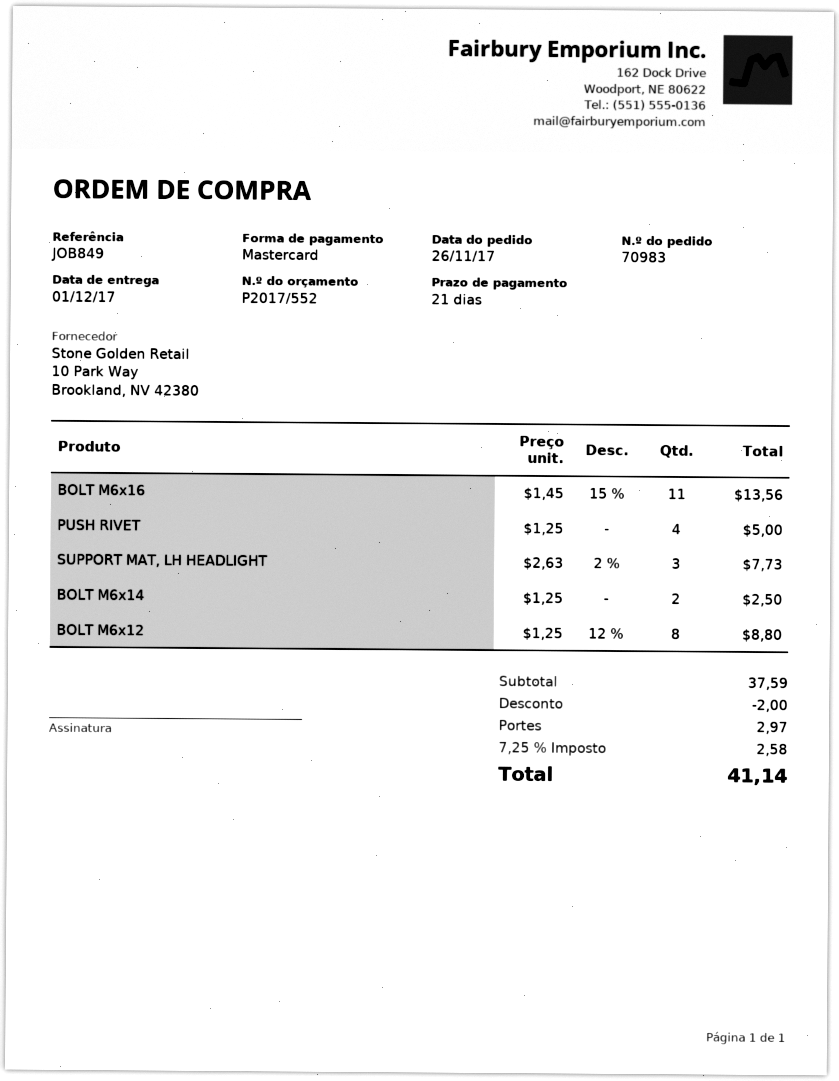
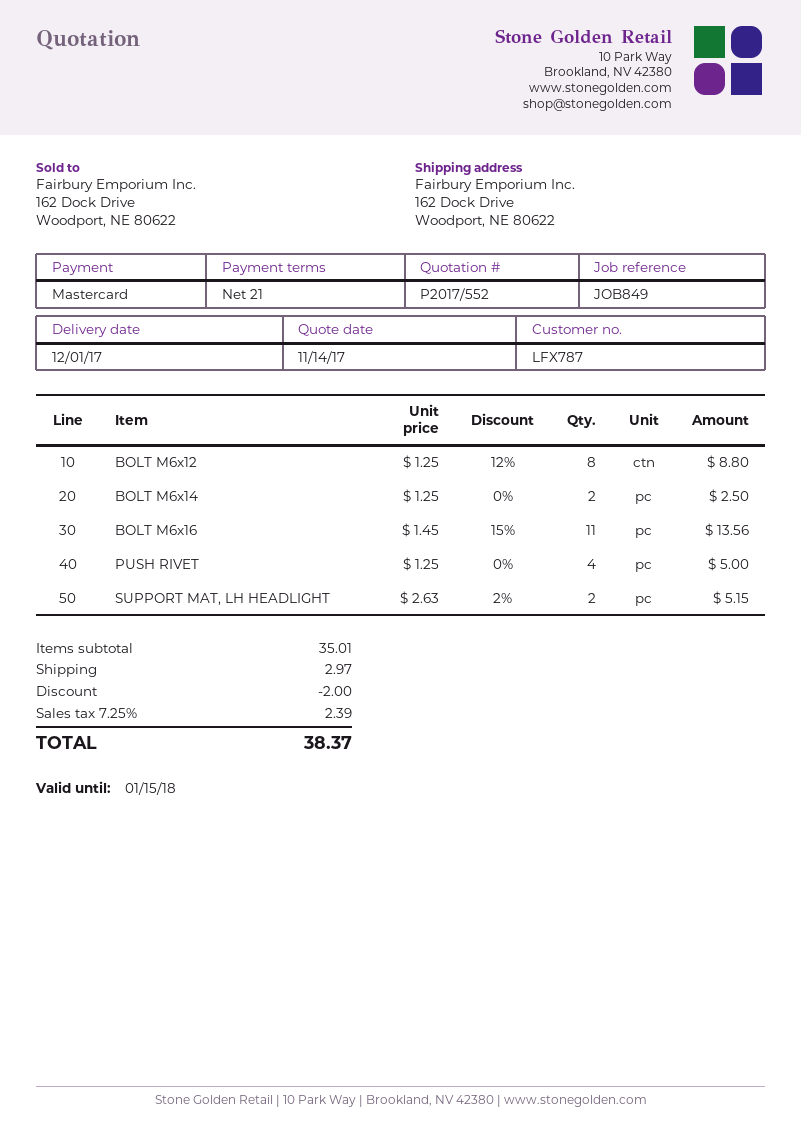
SUPPORT MAT, LH HEADLIGHT: 3 x 2.63 - 2% = 7.73 -> 2 x 2.63 - 2% = 5.15
subtotal: 37.59 -> 35.01
tax: 7.25% = 2.58 -> 7.25% = 2.39
total: 41.14 -> 38.37

